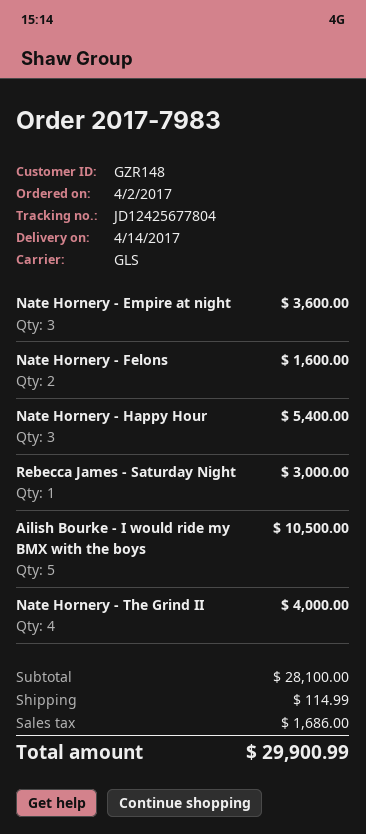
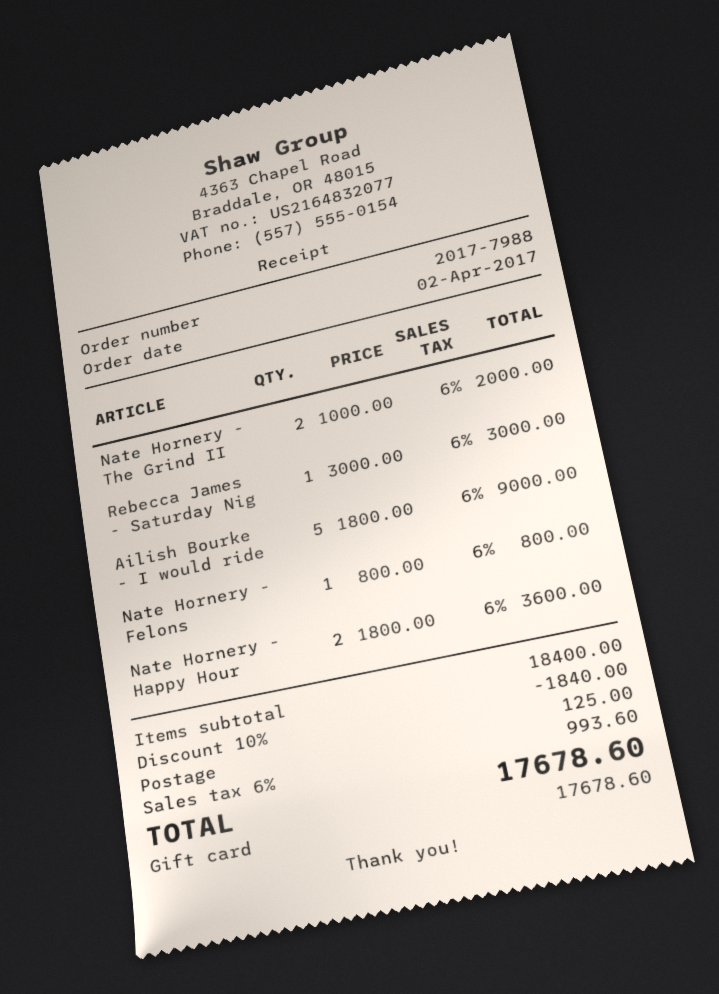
order number: 2017-7983 -> 2017-7988
Nate Hornery - Empire at night: 3 for 3600.00 -> none
Nate Hornery - Felons: 2 for 1600.00 -> 1 for 800.00
Nate Hornery - Happy Hour: 3 for 5400.00 -> 2 for 3600.00
Ailish Bourke - I would ride my BMX with the boys: 5 for 10500.00 -> 5 for 9000.00
Nate Hornery - The Grind II: 4 for 4000.00 -> 2 for 2000.00
subtotal: 28100.00 -> 18400.00
discount: none -> 10% = 1840.00
shipping: 114.99 -> 125.00
tax: 1686.00 -> 993.60
total: 29900.99 -> 17678.60

